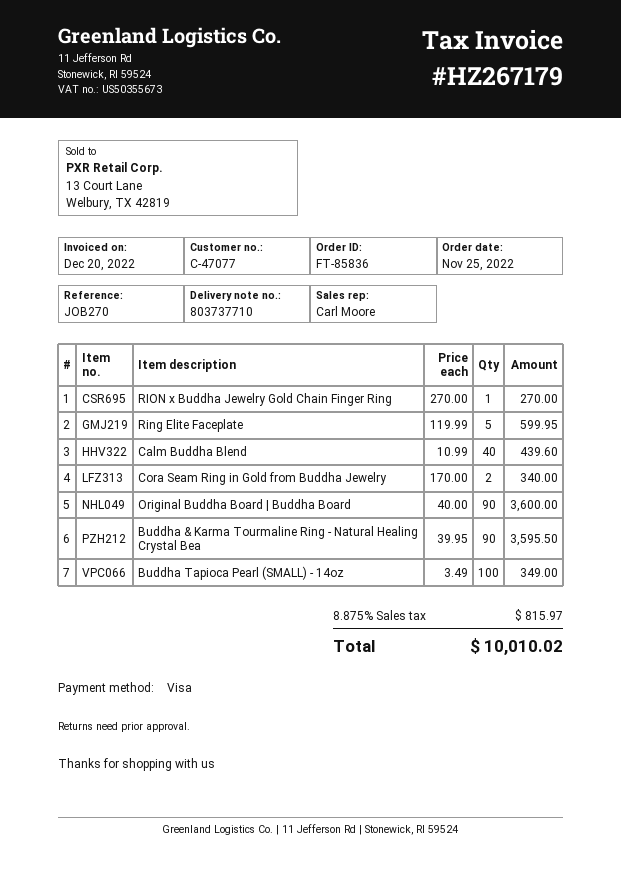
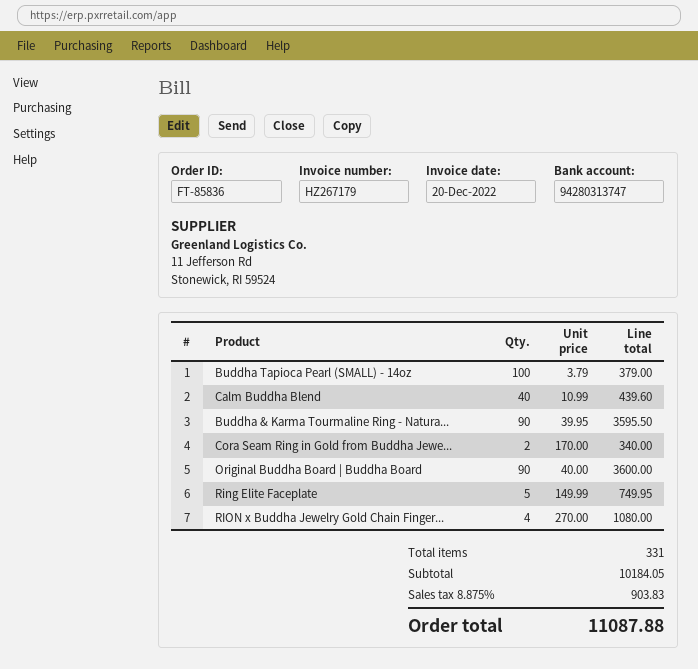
RION x Buddha Jewelry Gold Chain Finger Ring: 1 x 270.00 = 270.00 -> 4 x 270.00 = 1080.00
Ring Elite Faceplate: 5 x 119.99 = 599.95 -> 5 x 149.99 = 749.95
Buddha Tapioca Pearl (SMALL) - 14oz: 100 x 3.49 = 349.00 -> 100 x 3.79 = 379.00
tax: 8.875% = 815.97 -> 8.875% = 903.83
total: 10010.02 -> 11087.88

